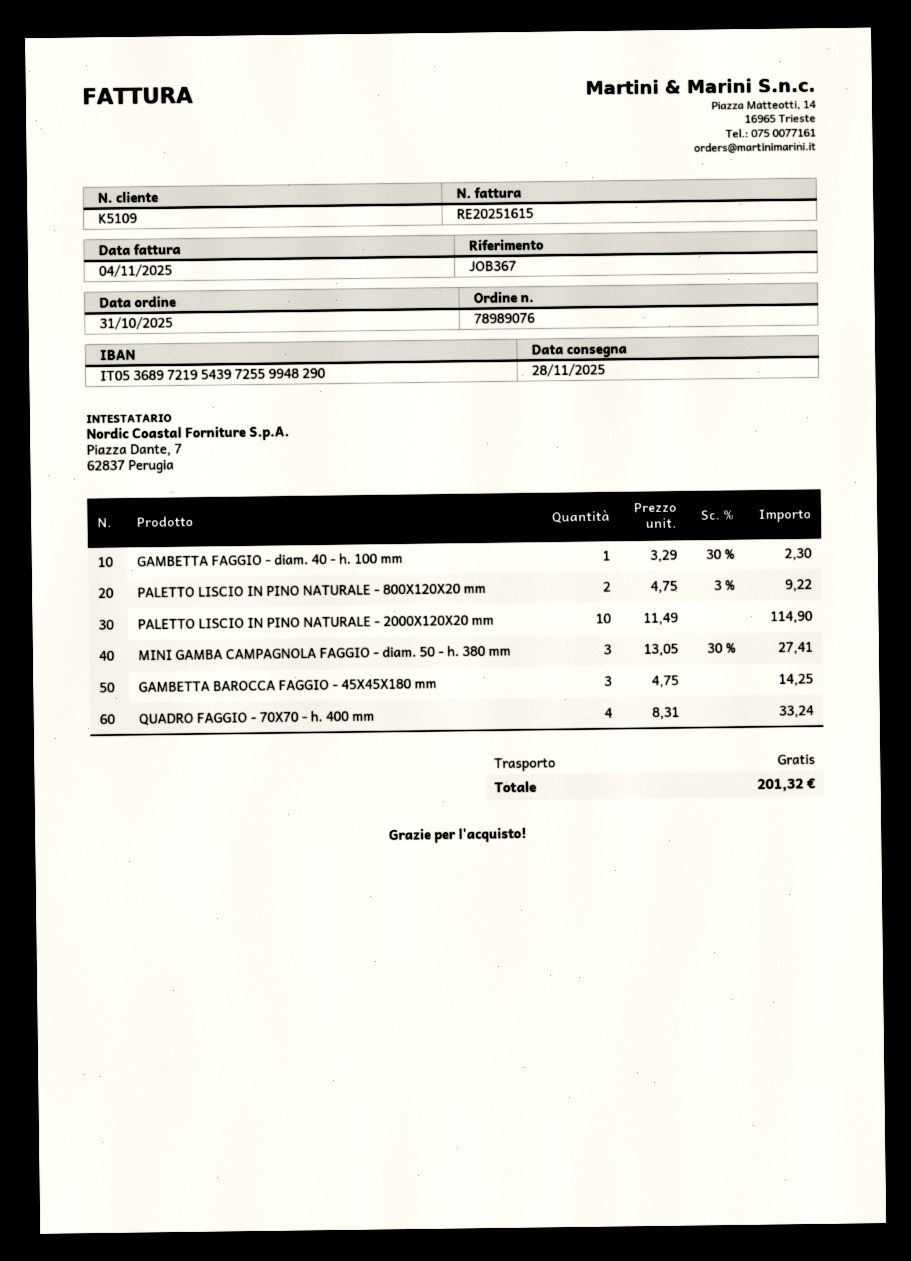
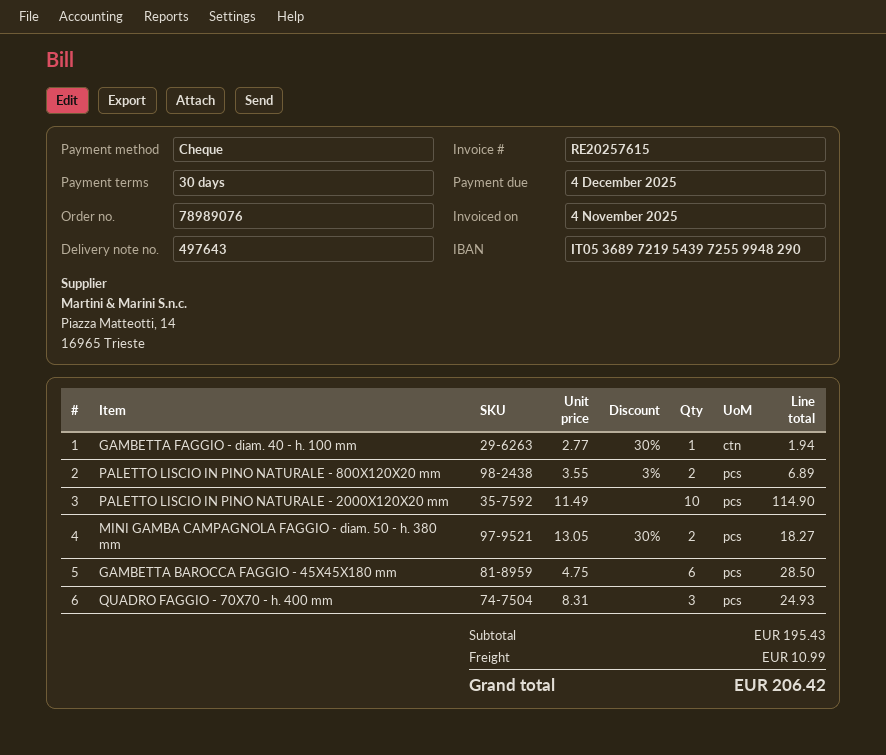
invoice number: RE20251615 -> RE20257615
GAMBETTA FAGGIO - diam. 40 - h. 100 mm: 1 x 3.29 - 30% = 2.30 -> 1 x 2.77 - 30% = 1.94
PALETTO LISCIO IN PINO NATURALE - 800X120X20 mm: 2 x 4.75 - 3% = 9.22 -> 2 x 3.55 - 3% = 6.89
MINI GAMBA CAMPAGNOLA FAGGIO - diam. 50 - h. 380 mm: 3 x 13.05 - 30% = 27.41 -> 2 x 13.05 - 30% = 18.27
GAMBETTA BAROCCA FAGGIO - 45X45X180 mm: 3 x 4.75 = 14.25 -> 6 x 4.75 = 28.50
QUADRO FAGGIO - 70X70 - h. 400 mm: 4 x 8.31 = 33.24 -> 3 x 8.31 = 24.93
shipping: 0.00 -> 10.99
total: 201.32 -> 206.42

